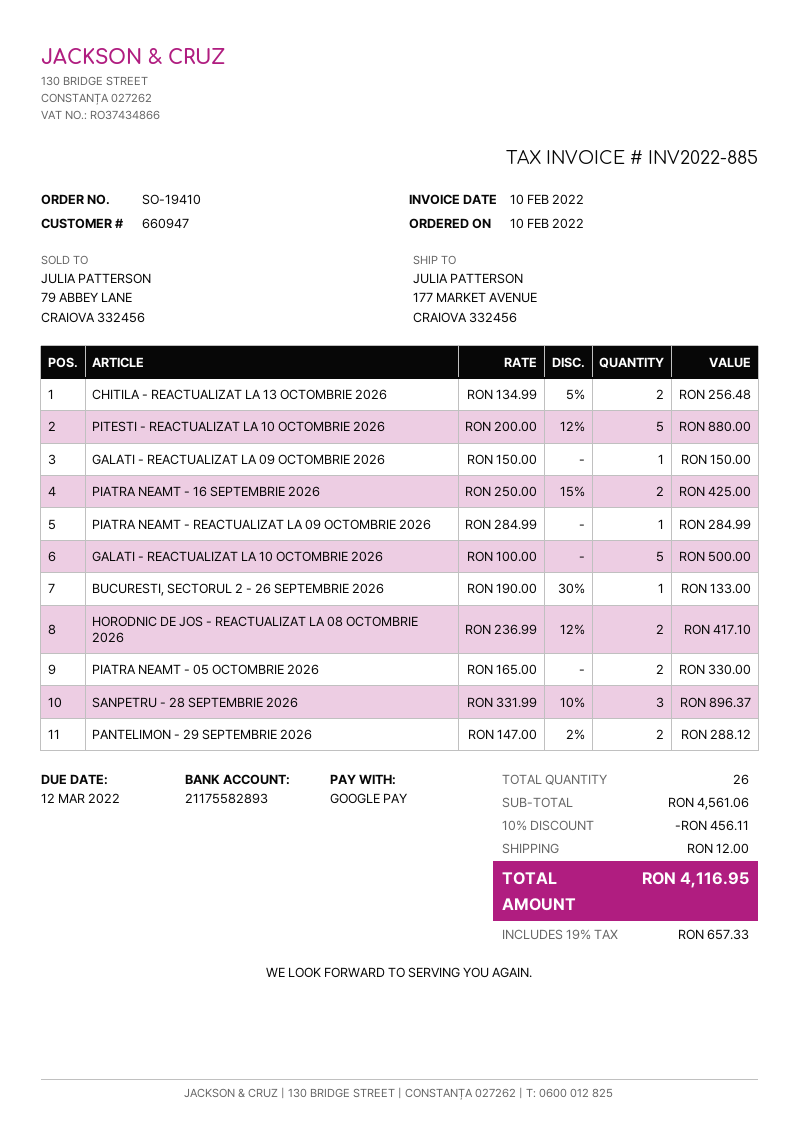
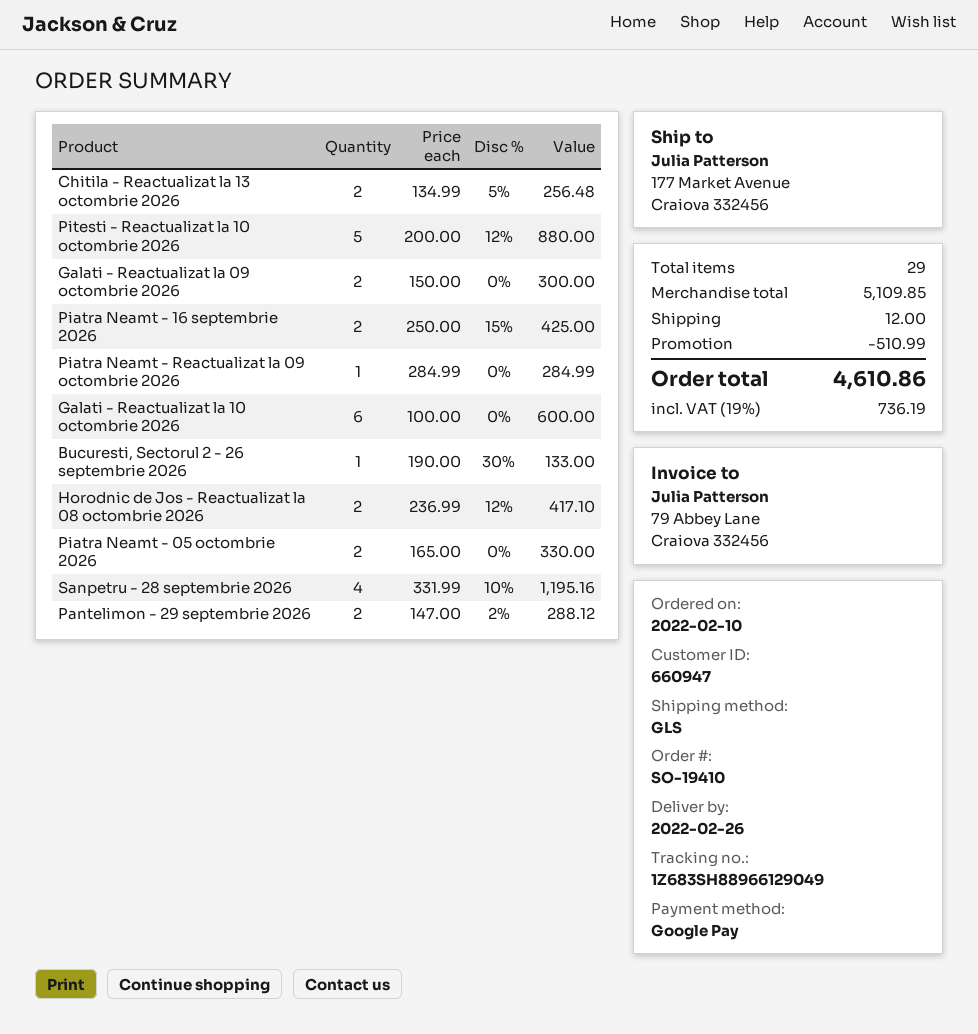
GALATI - REACTUALIZAT LA 09 OCTOMBRIE 2026: 1 x 150.00 = 150.00 -> 2 x 150.00 = 300.00
GALATI - REACTUALIZAT LA 10 OCTOMBRIE 2026: 5 x 100.00 = 500.00 -> 6 x 100.00 = 600.00
SANPETRU - 28 SEPTEMBRIE 2026: 3 x 331.99 - 10% = 896.37 -> 4 x 331.99 - 10% = 1195.16
total quantity: 26 -> 29
subtotal: 4561.06 -> 5109.85
discount: 456.11 -> 510.99
tax: 19% = 657.33 -> 19% = 736.19
total: 4116.95 -> 4610.86

